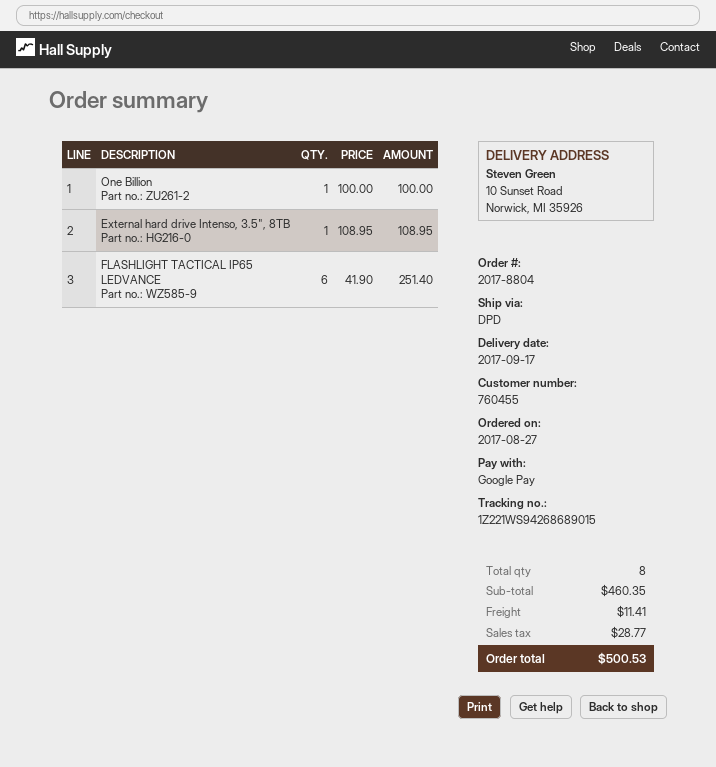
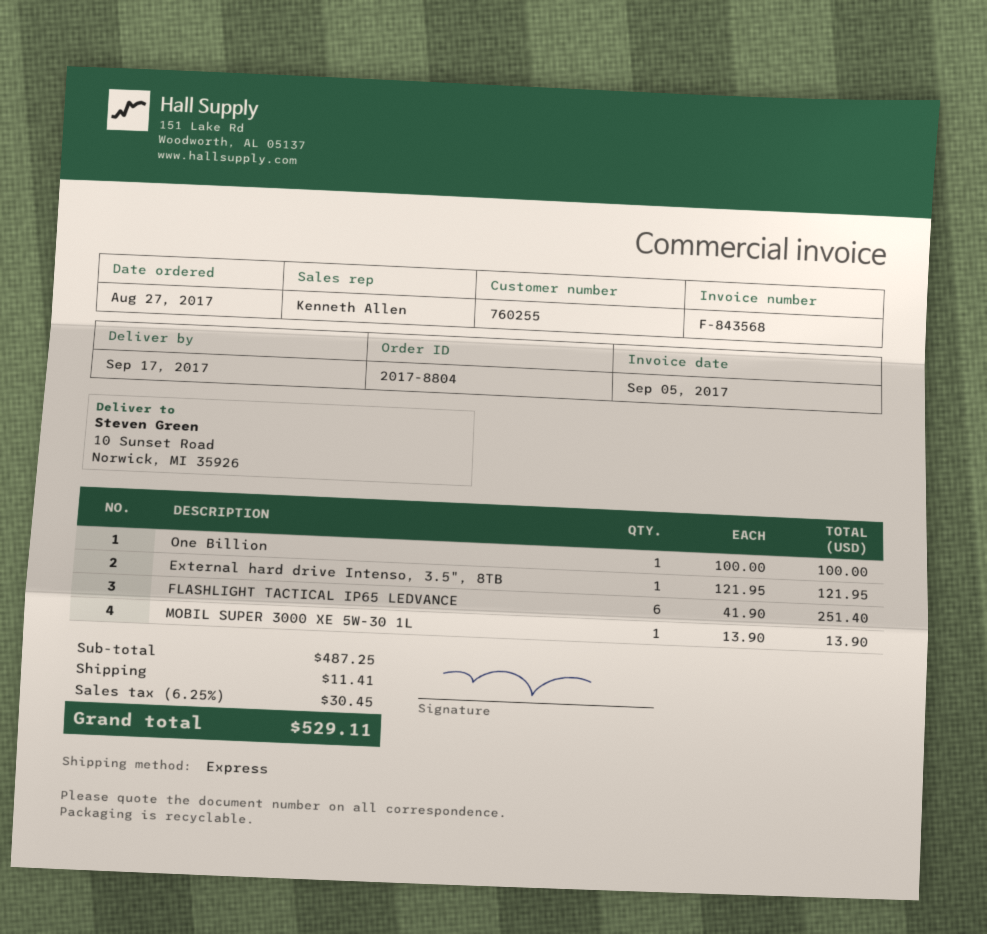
customer number: 760455 -> 760255
shipping method: DPD -> express
External hard drive Intenso, 3.5", 8TB: 1 x 108.95 = 108.95 -> 1 x 121.95 = 121.95
MOBIL SUPER 3000 XE 5W-30 1L: none -> 1 x 13.90 = 13.90
subtotal: 460.35 -> 487.25
tax: 28.77 -> 30.45
total: 500.53 -> 529.11

